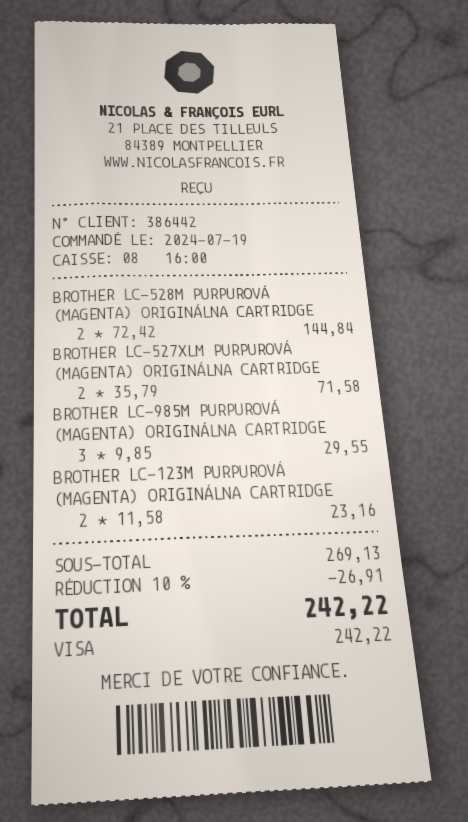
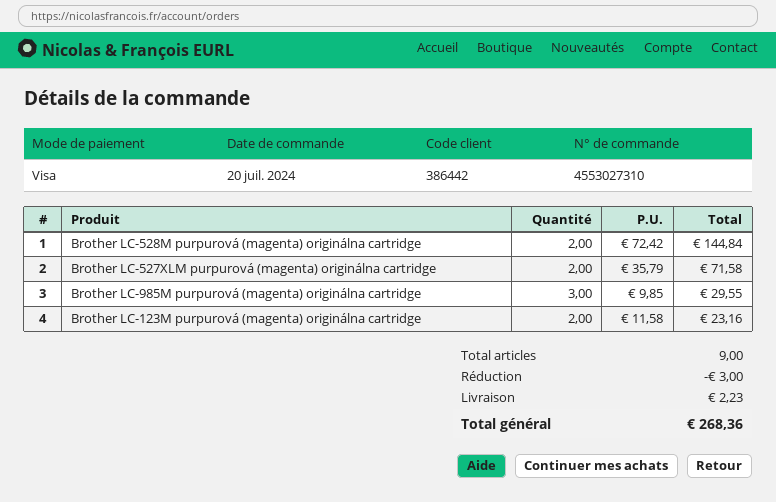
order date: 2024-07-19 -> 2024-07-20
discount: 26.91 -> 3.00
shipping: none -> 2.23
total: 242.22 -> 268.36

